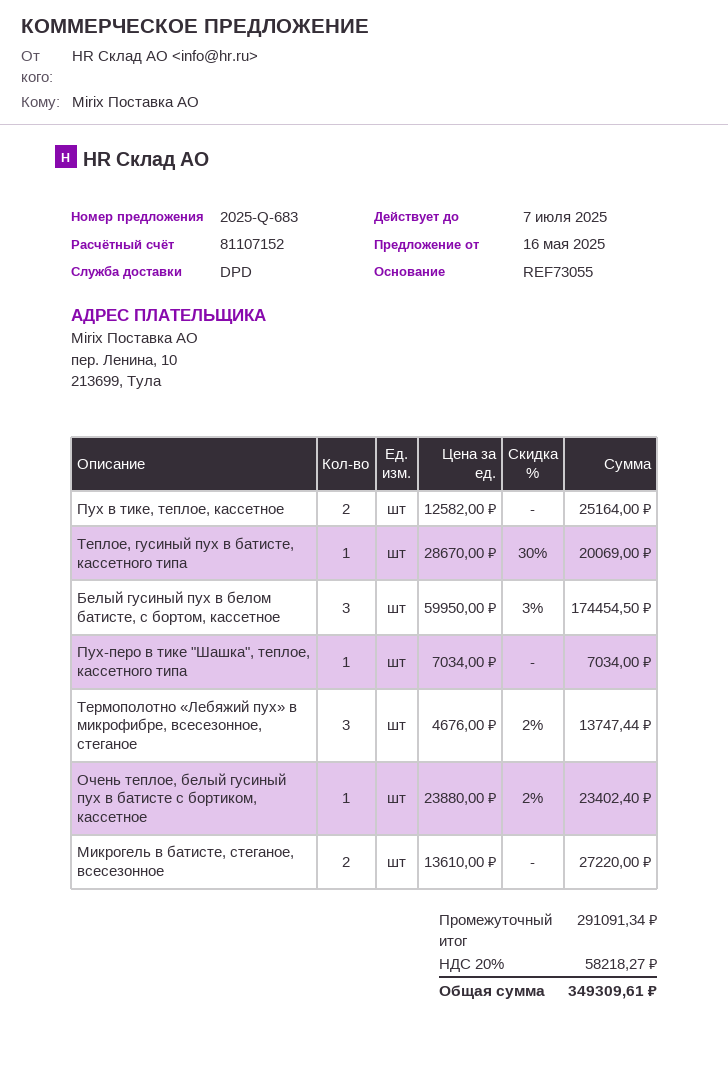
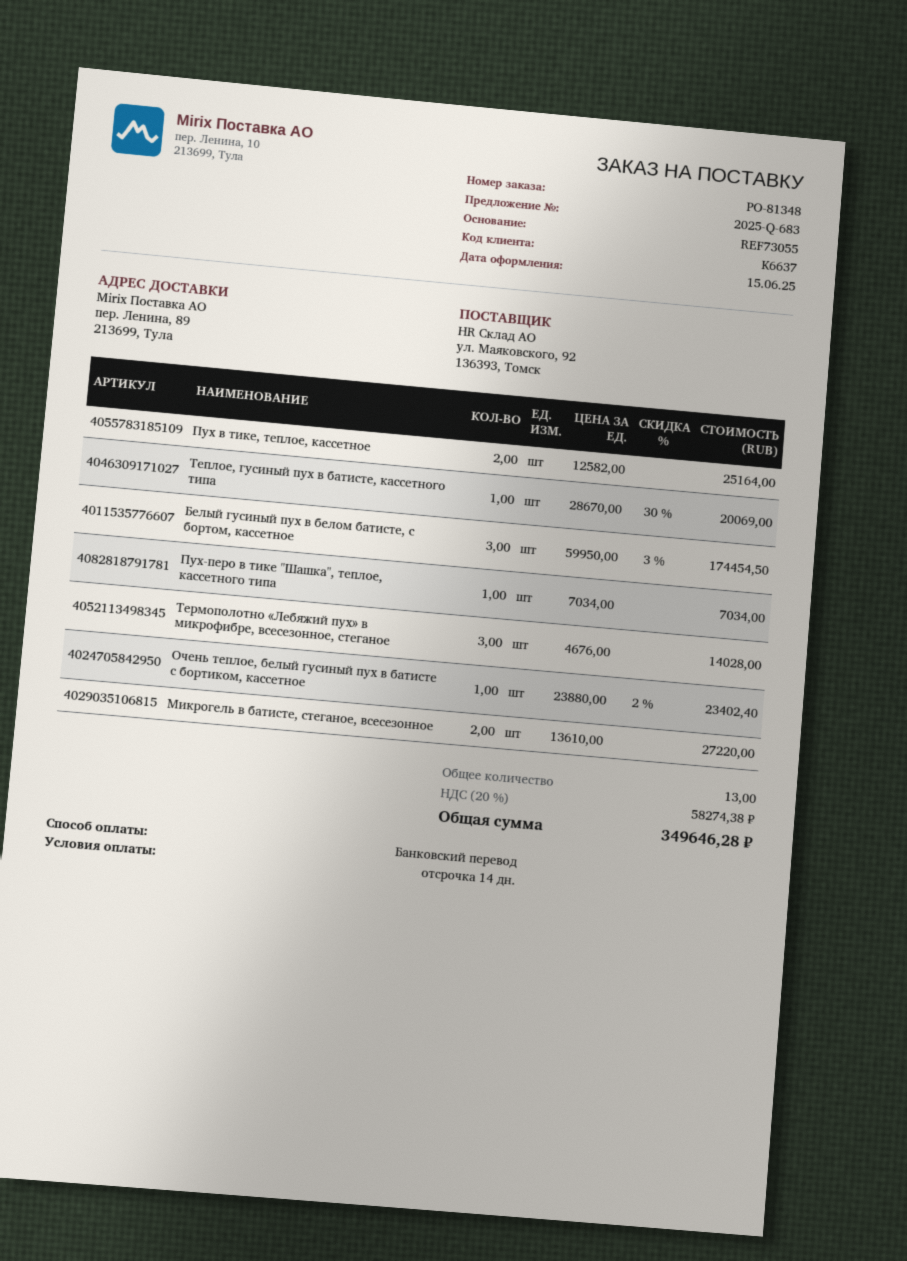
Термополотно «Лебяжий пух» в микрофибре, всесезонное, стеганое: 3 x 4676.00 - 2% = 13747.44 -> 3 x 4676.00 = 14028.00
tax: 20% = 58218.27 -> 20% = 58274.38
total: 349309.61 -> 349646.28

